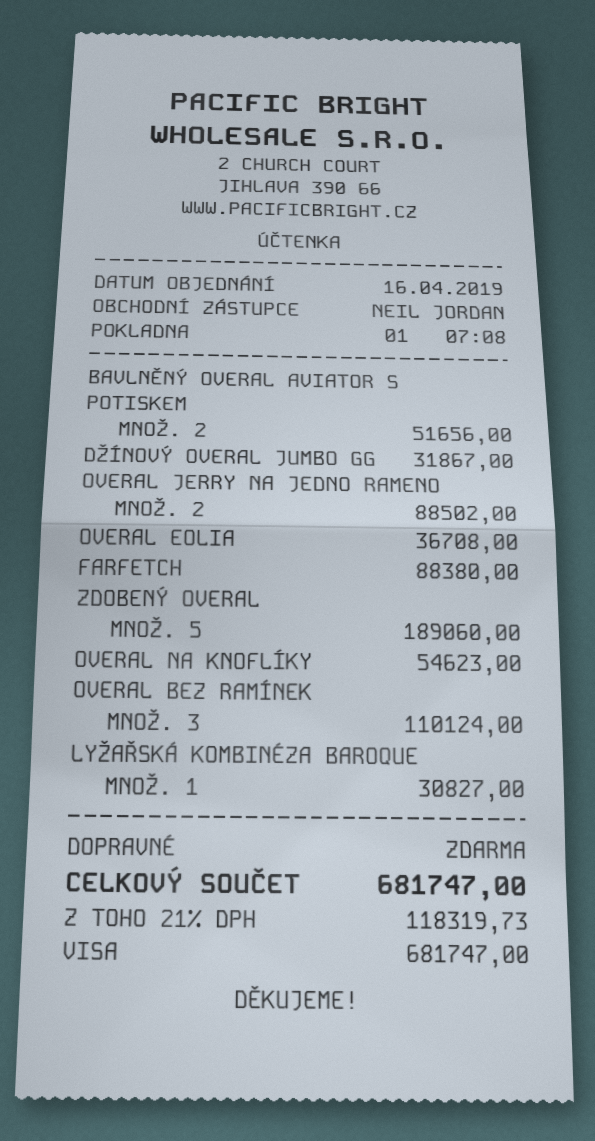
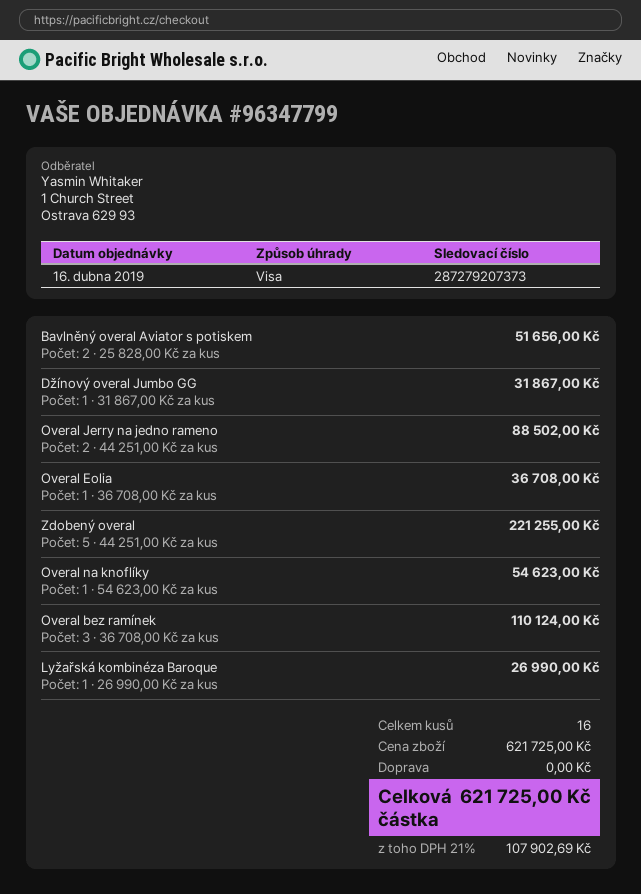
FARFETCH: 1 for 88380.00 -> none
ZDOBENÝ OVERAL: 5 for 189060.00 -> 5 for 221255.00
LYŽAŘSKÁ KOMBINÉZA BAROQUE: 1 for 30827.00 -> 1 for 26990.00
tax: 21% = 118319.73 -> 21% = 107902.69
total: 681747.00 -> 621725.00

